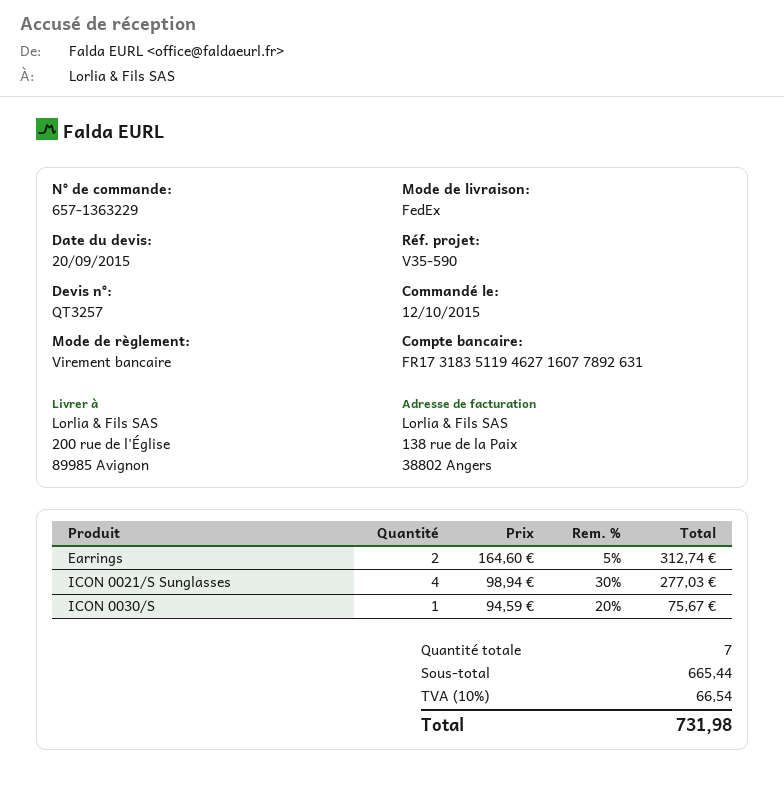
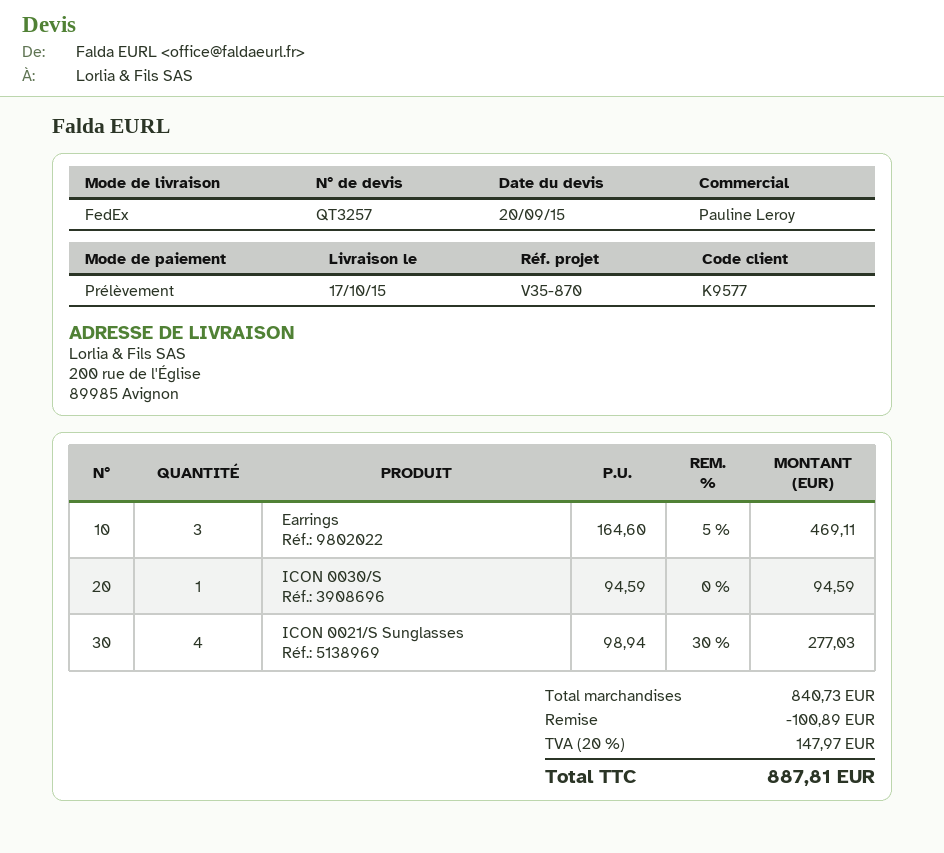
reference: V35-590 -> V35-870
payment method: bank transfer -> direct debit
Earrings: 2 x 164.60 - 5% = 312.74 -> 3 x 164.60 - 5% = 469.11
ICON 0030/S: 1 x 94.59 - 20% = 75.67 -> 1 x 94.59 = 94.59
subtotal: 665.44 -> 840.73
discount: none -> 100.89
tax: 10% = 66.54 -> 20% = 147.97
total: 731.98 -> 887.81

